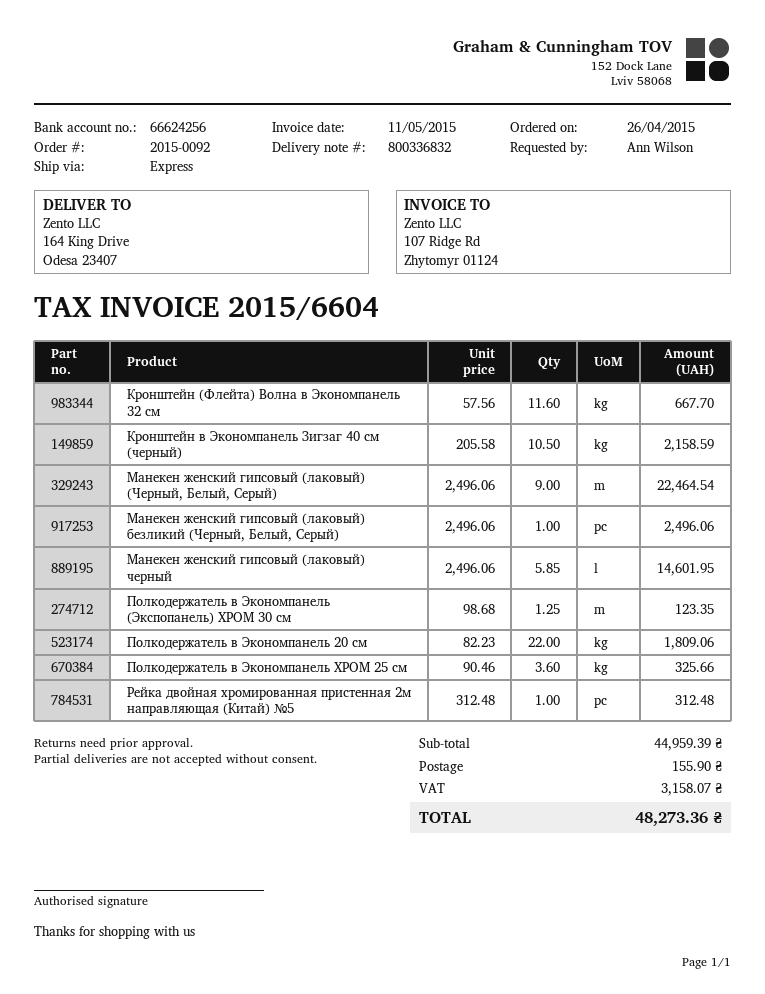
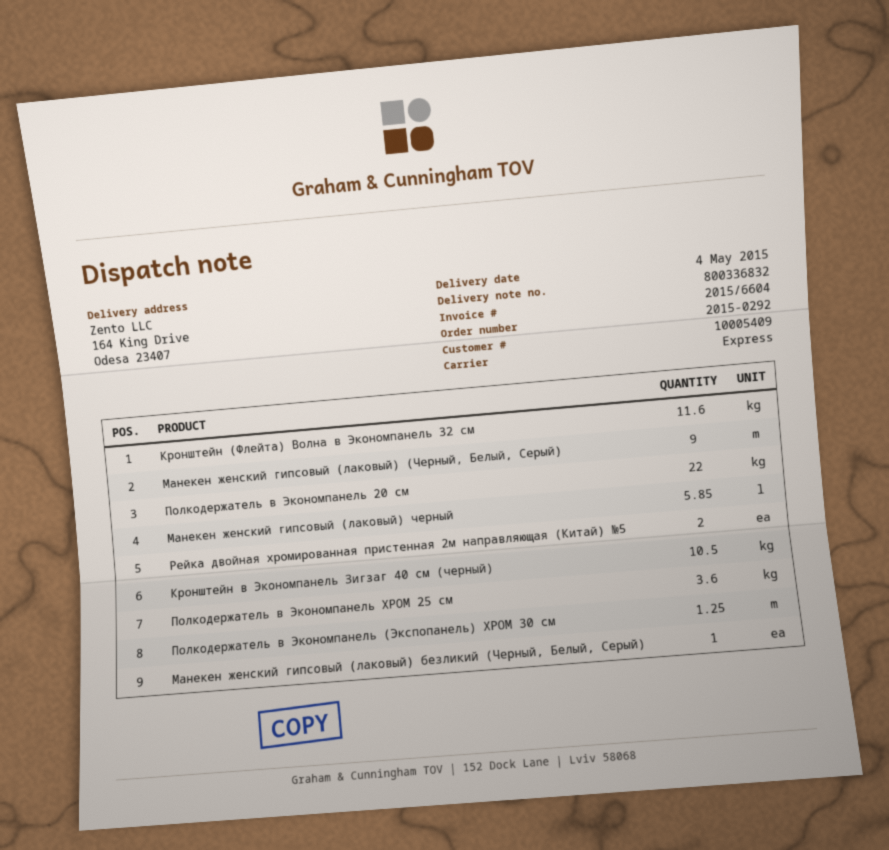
order number: 2015-0092 -> 2015-0292
Рейка двойная хромированная пристенная 2м направляющая (Китай) №5: 1 -> 2

